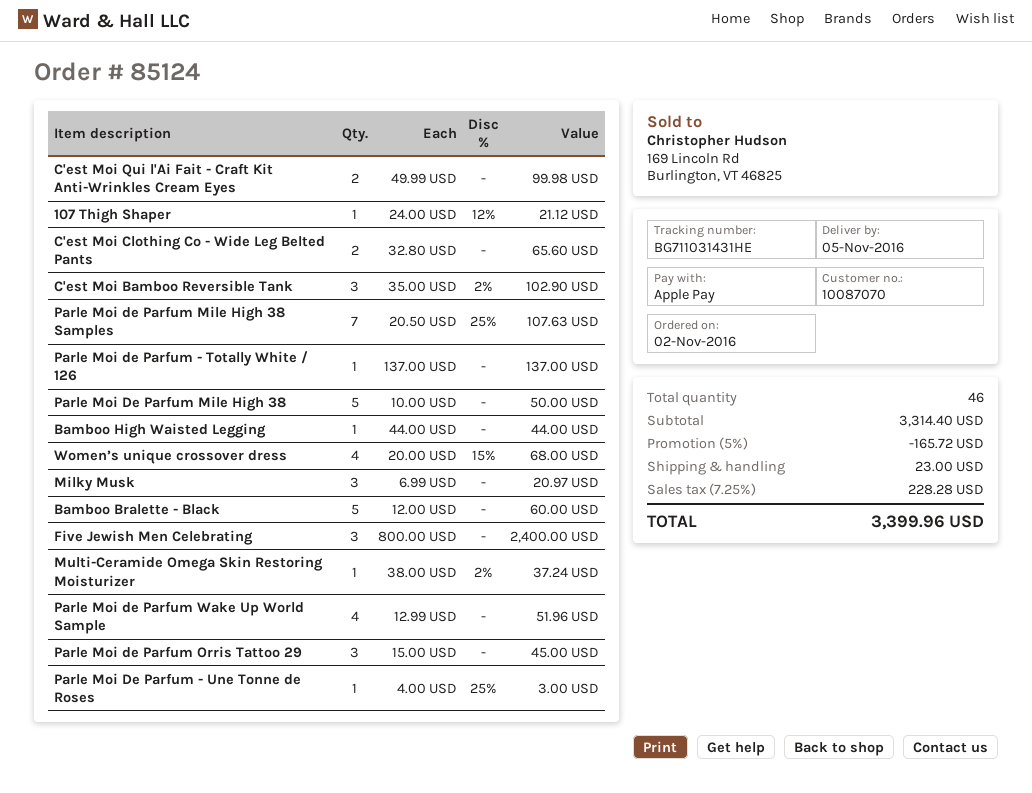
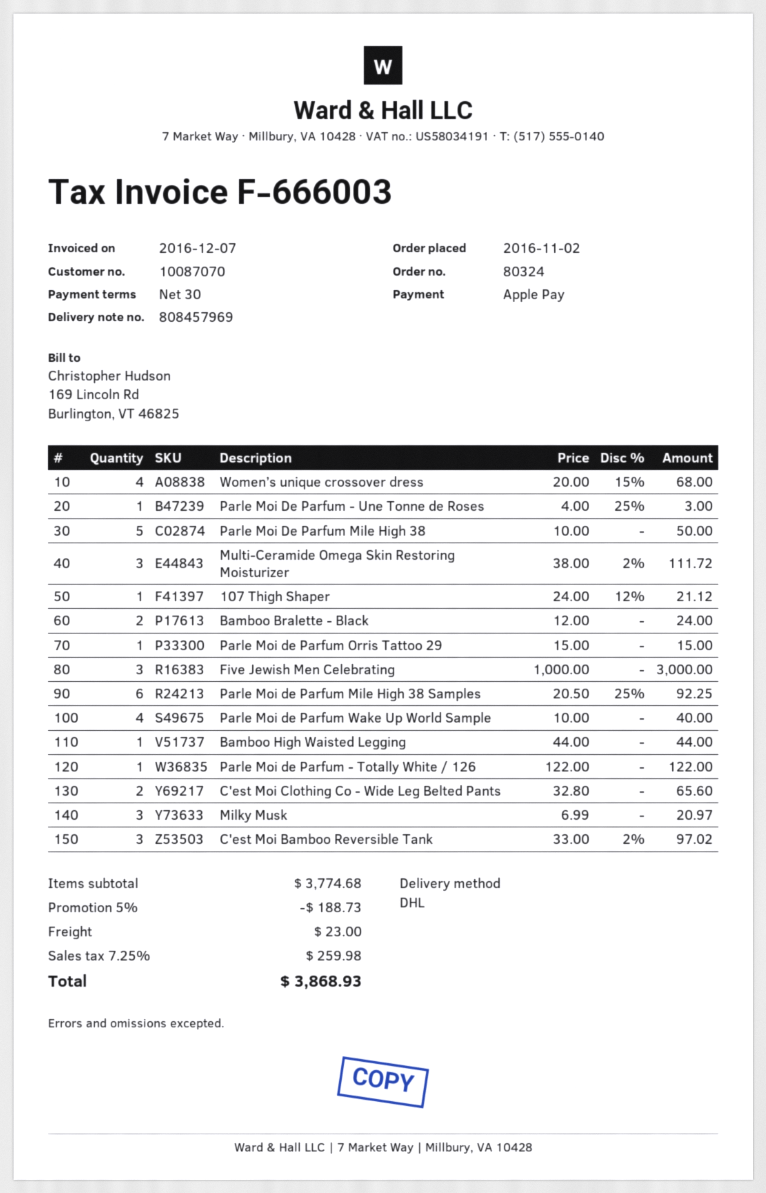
order number: 85124 -> 80324
C'est Moi Qui l'Ai Fait - Craft Kit Anti-Wrinkles Cream Eyes: 2 x 49.99 = 99.98 -> none
C'est Moi Bamboo Reversible Tank: 3 x 35.00 - 2% = 102.90 -> 3 x 33.00 - 2% = 97.02
Parle Moi de Parfum Mile High 38 Samples: 7 x 20.50 - 25% = 107.63 -> 6 x 20.50 - 25% = 92.25
Parle Moi de Parfum - Totally White / 126: 1 x 137.00 = 137.00 -> 1 x 122.00 = 122.00
Bamboo Bralette - Black: 5 x 12.00 = 60.00 -> 2 x 12.00 = 24.00
Five Jewish Men Celebrating: 3 x 800.00 = 2400.00 -> 3 x 1000.00 = 3000.00
Multi-Ceramide Omega Skin Restoring Moisturizer: 1 x 38.00 - 2% = 37.24 -> 3 x 38.00 - 2% = 111.72
Parle Moi de Parfum Wake Up World Sample: 4 x 12.99 = 51.96 -> 4 x 10.00 = 40.00
Parle Moi de Parfum Orris Tattoo 29: 3 x 15.00 = 45.00 -> 1 x 15.00 = 15.00
subtotal: 3314.40 -> 3774.68
discount: 5% = 165.72 -> 5% = 188.73
tax: 7.25% = 228.28 -> 7.25% = 259.98
total: 3399.96 -> 3868.93

